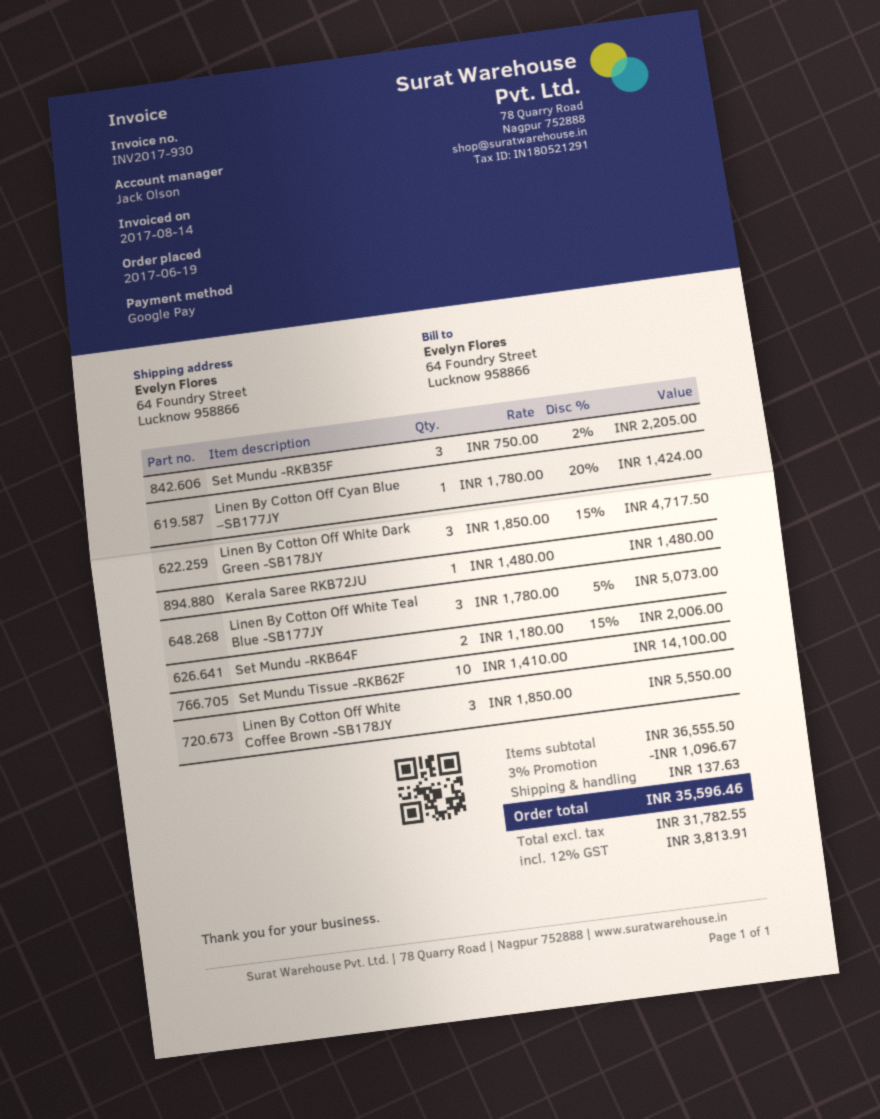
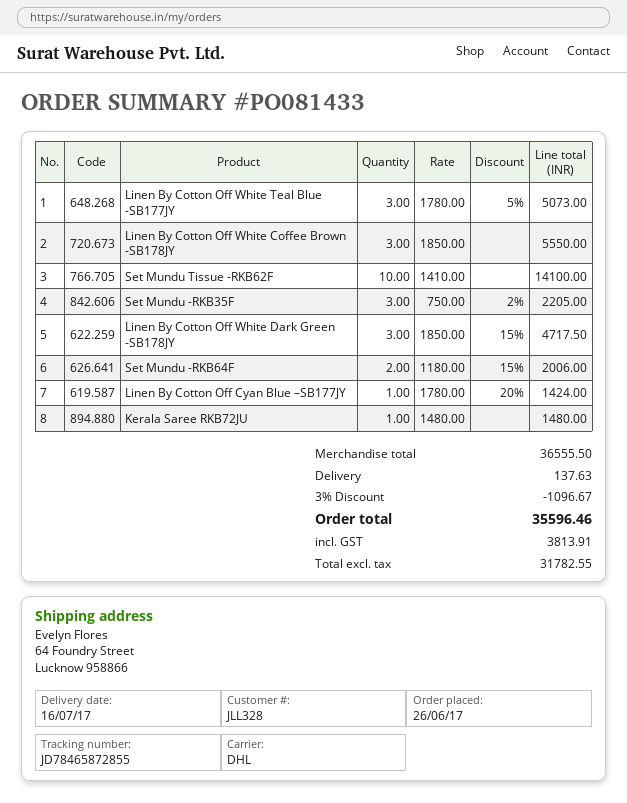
order date: 2017-06-19 -> 2017-06-26

